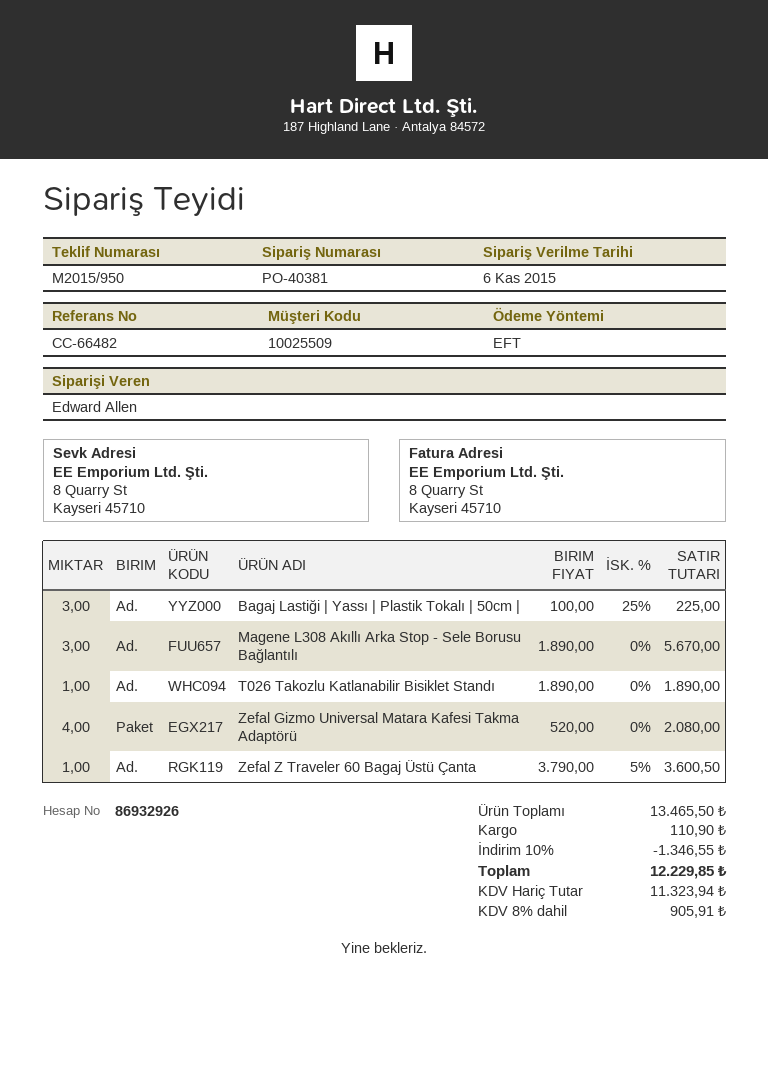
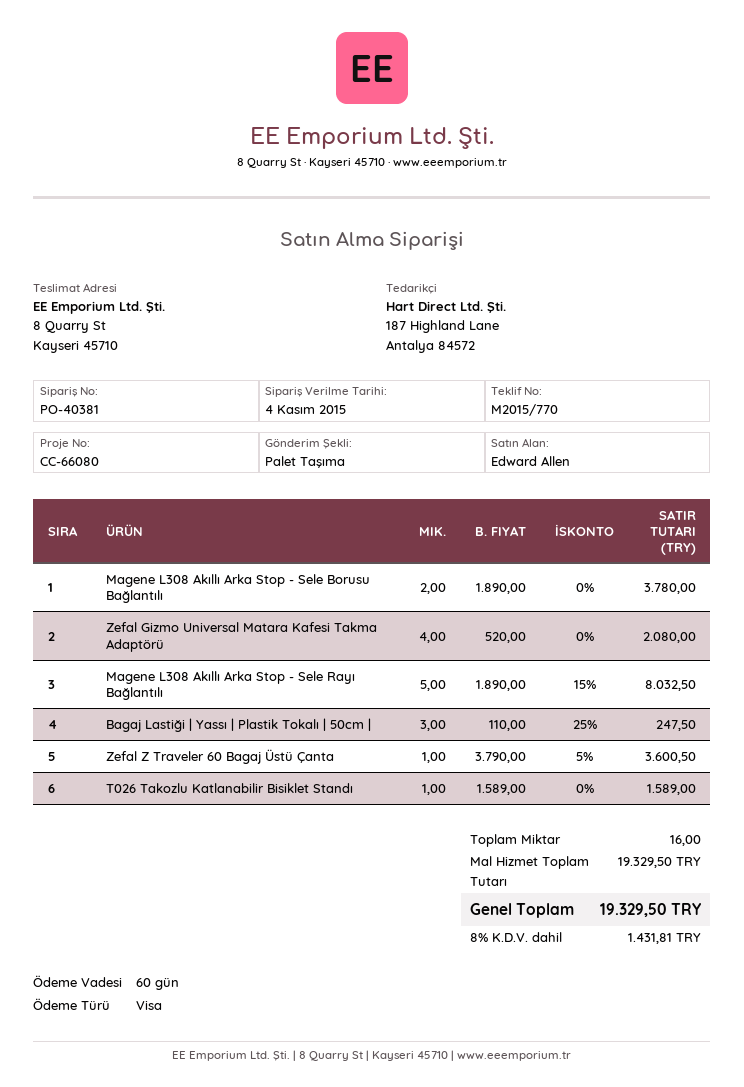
quote number: M2015/950 -> M2015/770
order date: 2015-11-06 -> 2015-11-04
reference: CC-66482 -> CC-66080
payment method: bank transfer -> Visa
Bagaj Lastiği | Yassı | Plastik Tokalı | 50cm |: 3 x 100.00 - 25% = 225.00 -> 3 x 110.00 - 25% = 247.50
Magene L308 Akıllı Arka Stop - Sele Borusu Bağlantılı: 3 x 1890.00 = 5670.00 -> 2 x 1890.00 = 3780.00
T026 Takozlu Katlanabilir Bisiklet Standı: 1 x 1890.00 = 1890.00 -> 1 x 1589.00 = 1589.00
Magene L308 Akıllı Arka Stop - Sele Rayı Bağlantılı: none -> 5 x 1890.00 - 15% = 8032.50
subtotal: 13465.50 -> 19329.50
discount: 10% = 1346.55 -> none
shipping: 110.90 -> none
tax: 8% = 905.91 -> 8% = 1431.81
total: 12229.85 -> 19329.50

